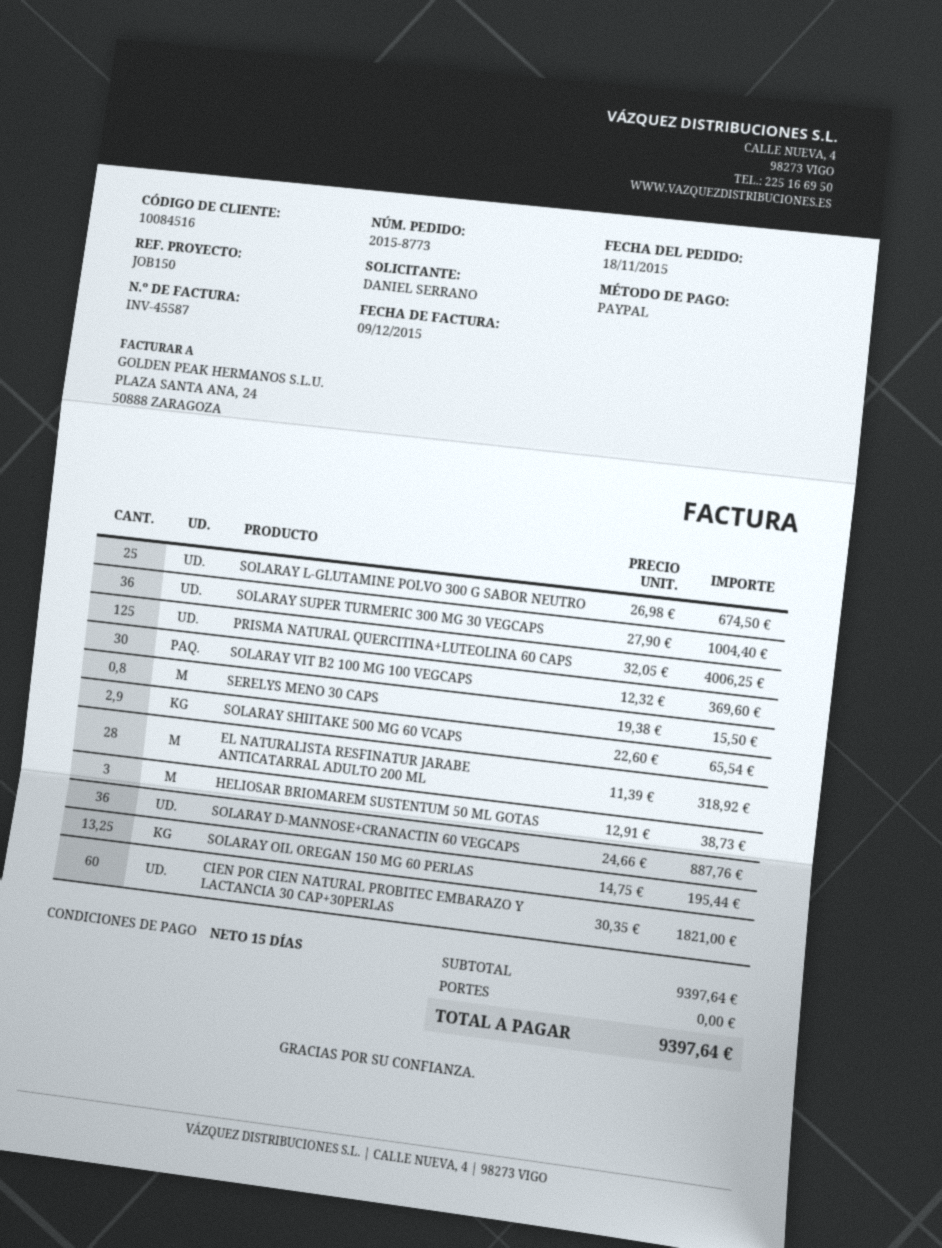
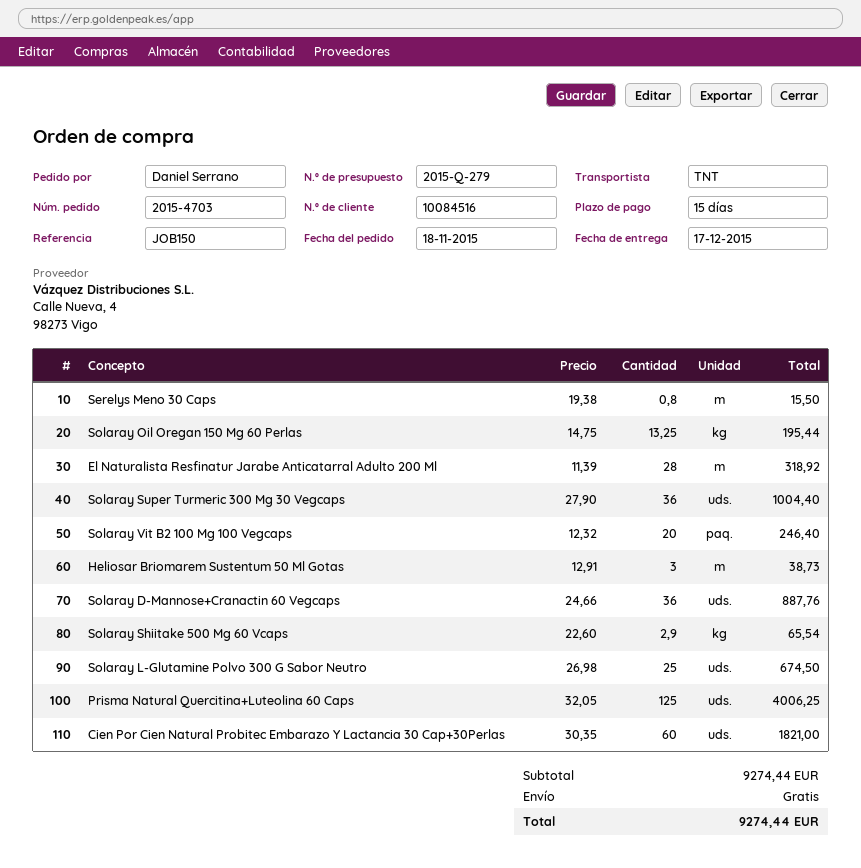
order number: 2015-8773 -> 2015-4703
SOLARAY VIT B2 100 MG 100 VEGCAPS: 30 x 12.32 = 369.60 -> 20 x 12.32 = 246.40
subtotal: 9397.64 -> 9274.44
total: 9397.64 -> 9274.44

